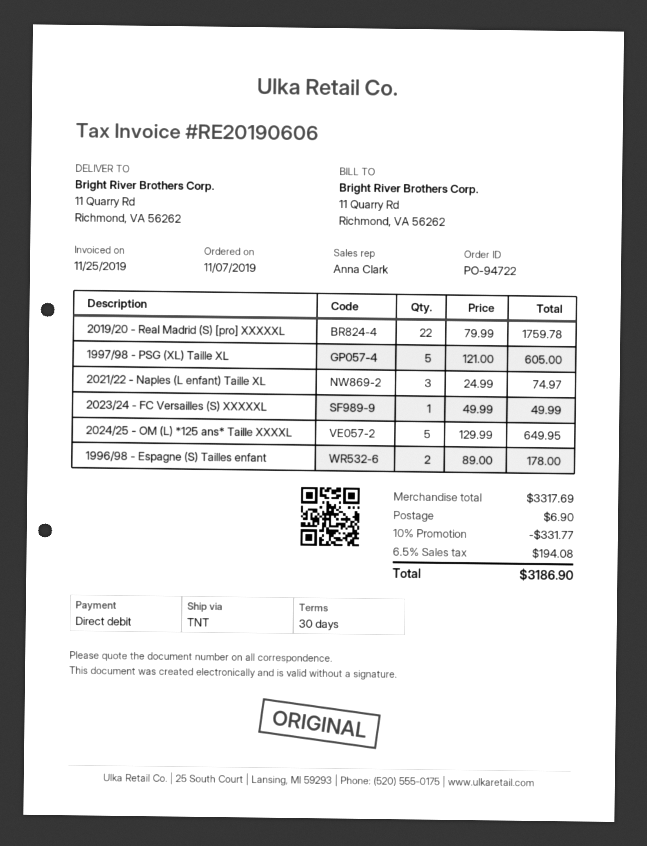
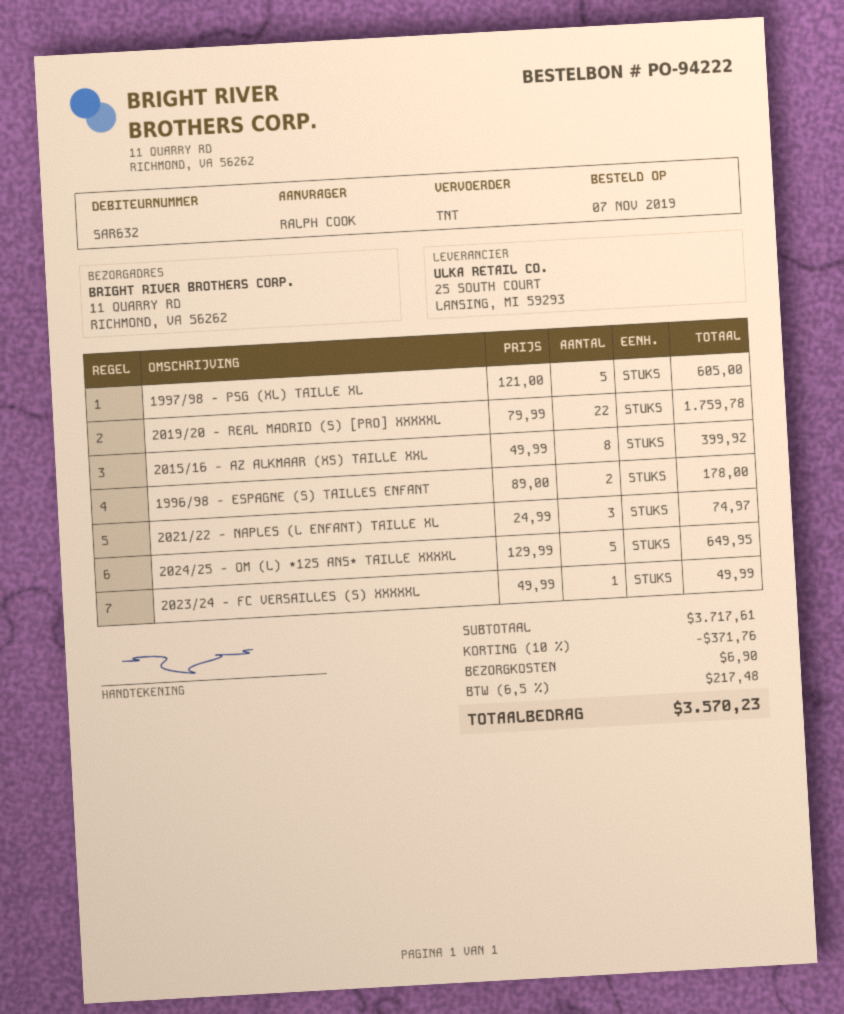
order number: PO-94722 -> PO-94222
2015/16 - AZ ALKMAAR (XS) TAILLE XXL: none -> 8 x 49.99 = 399.92
subtotal: 3317.69 -> 3717.61
discount: 10% = 331.77 -> 10% = 371.76
tax: 6.5% = 194.08 -> 6.5% = 217.48
total: 3186.90 -> 3570.23

